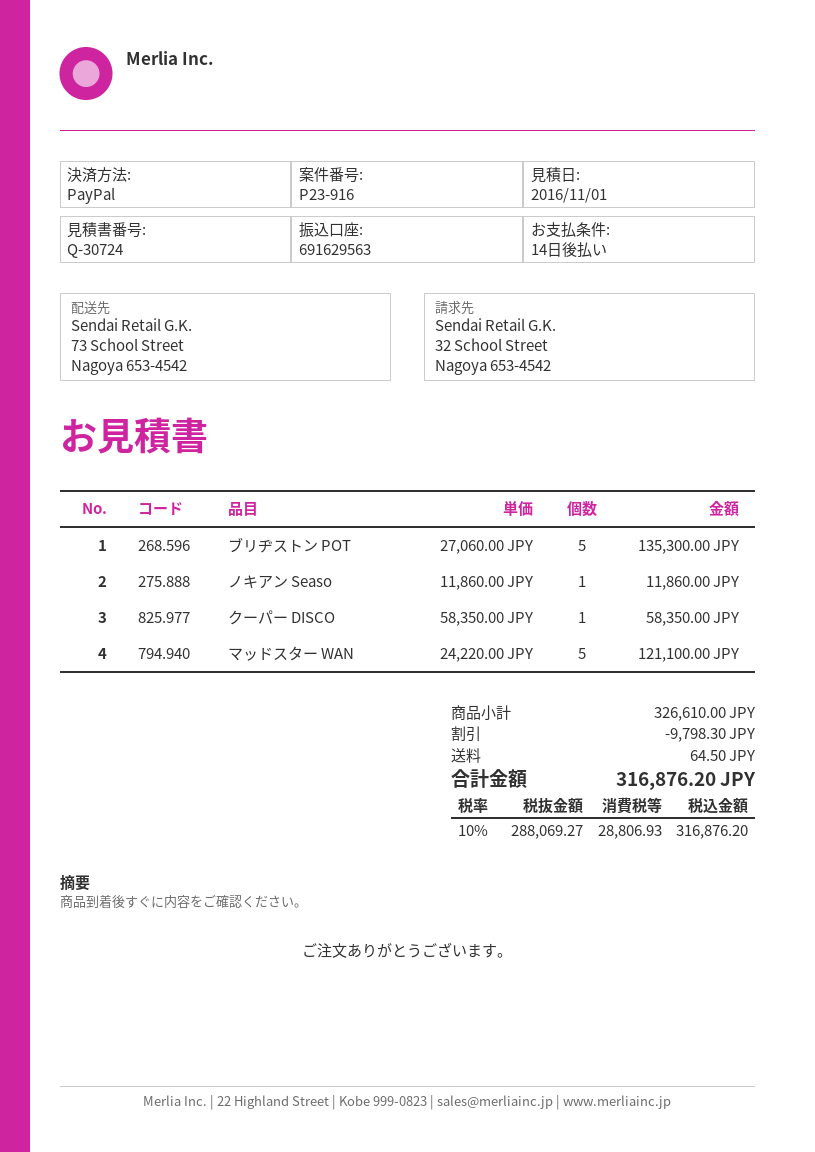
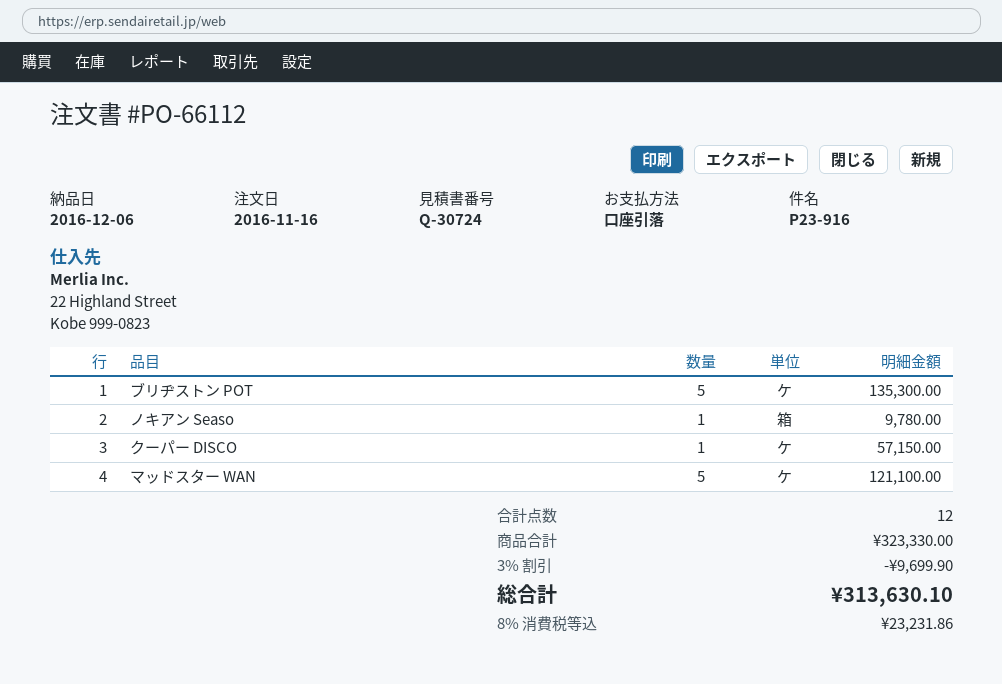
payment method: PayPal -> direct debit
ノキアン Seaso: 1 for 11860.00 -> 1 for 9780.00
クーパー DISCO: 1 for 58350.00 -> 1 for 57150.00
subtotal: 326610.00 -> 323330.00
discount: 9798.30 -> 9699.90
shipping: 64.50 -> none
tax: 10% = 28806.93 -> 8% = 23231.86
total: 316876.20 -> 313630.10

